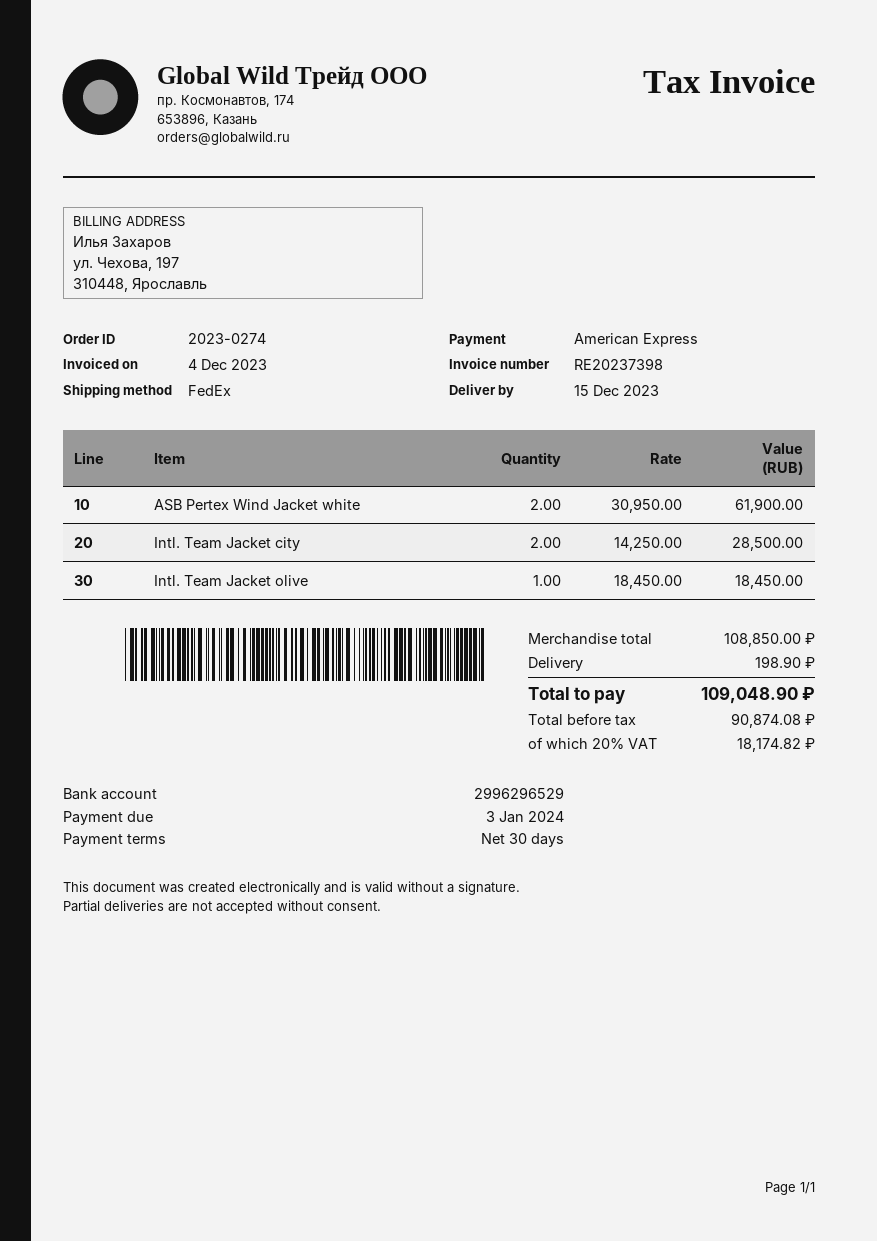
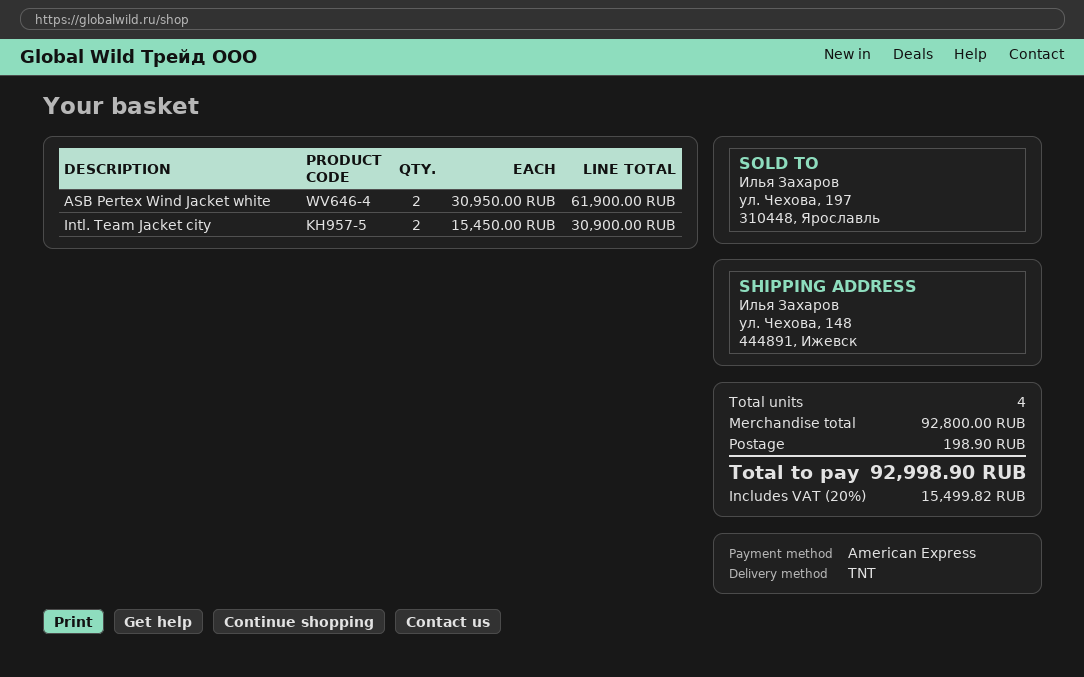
shipping method: FedEx -> TNT
Intl. Team Jacket city: 2 x 14250.00 = 28500.00 -> 2 x 15450.00 = 30900.00
Intl. Team Jacket olive: 1 x 18450.00 = 18450.00 -> none
subtotal: 108850.00 -> 92800.00
tax: 20% = 18174.82 -> 20% = 15499.82
total: 109048.90 -> 92998.90

